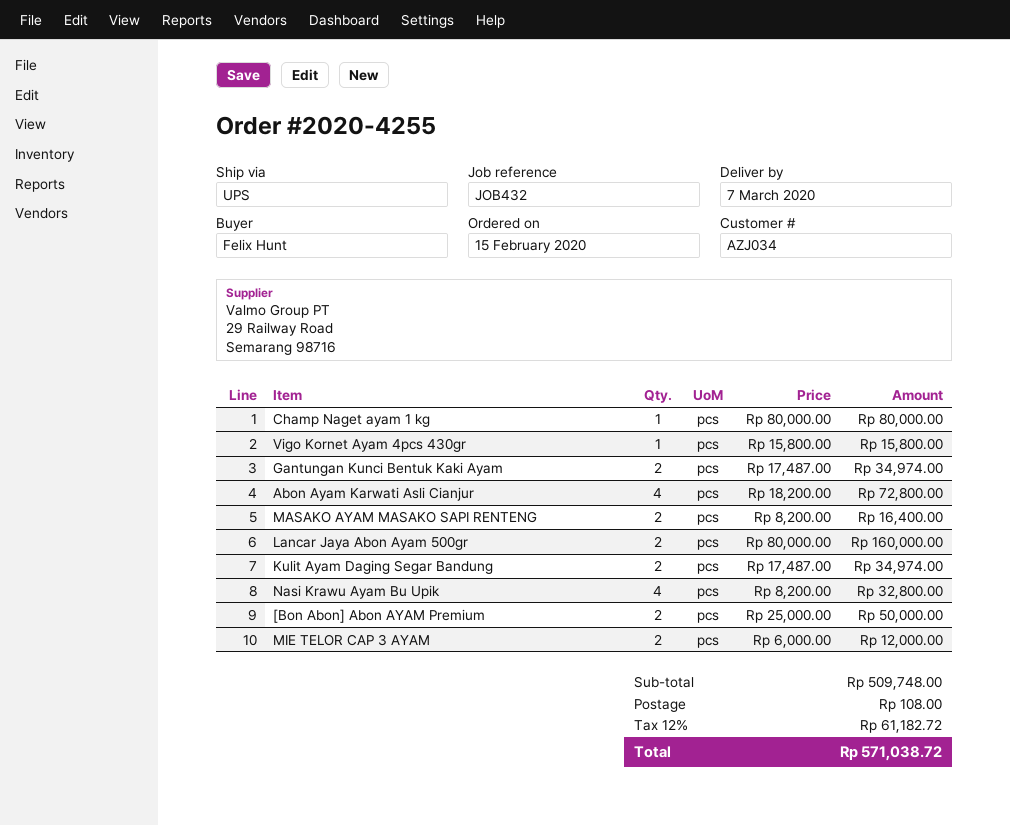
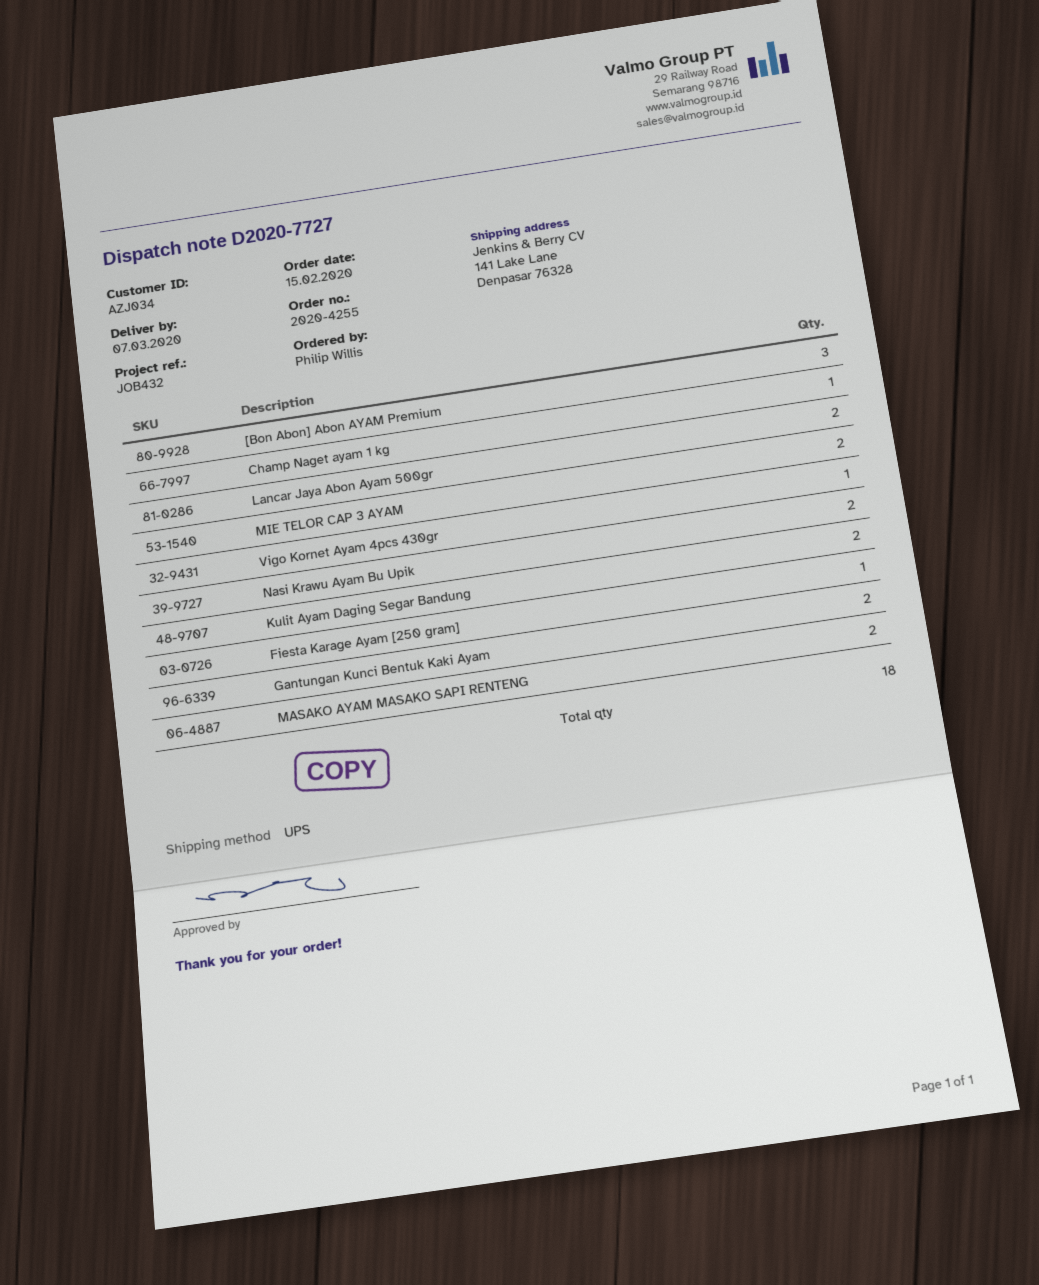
ordered by: Felix Hunt -> Philip Willis
Abon Ayam Karwati Asli Cianjur: 4 -> none
Nasi Krawu Ayam Bu Upik: 4 -> 2
[Bon Abon] Abon AYAM Premium: 2 -> 3
Fiesta Karage Ayam [250 gram]: none -> 1

